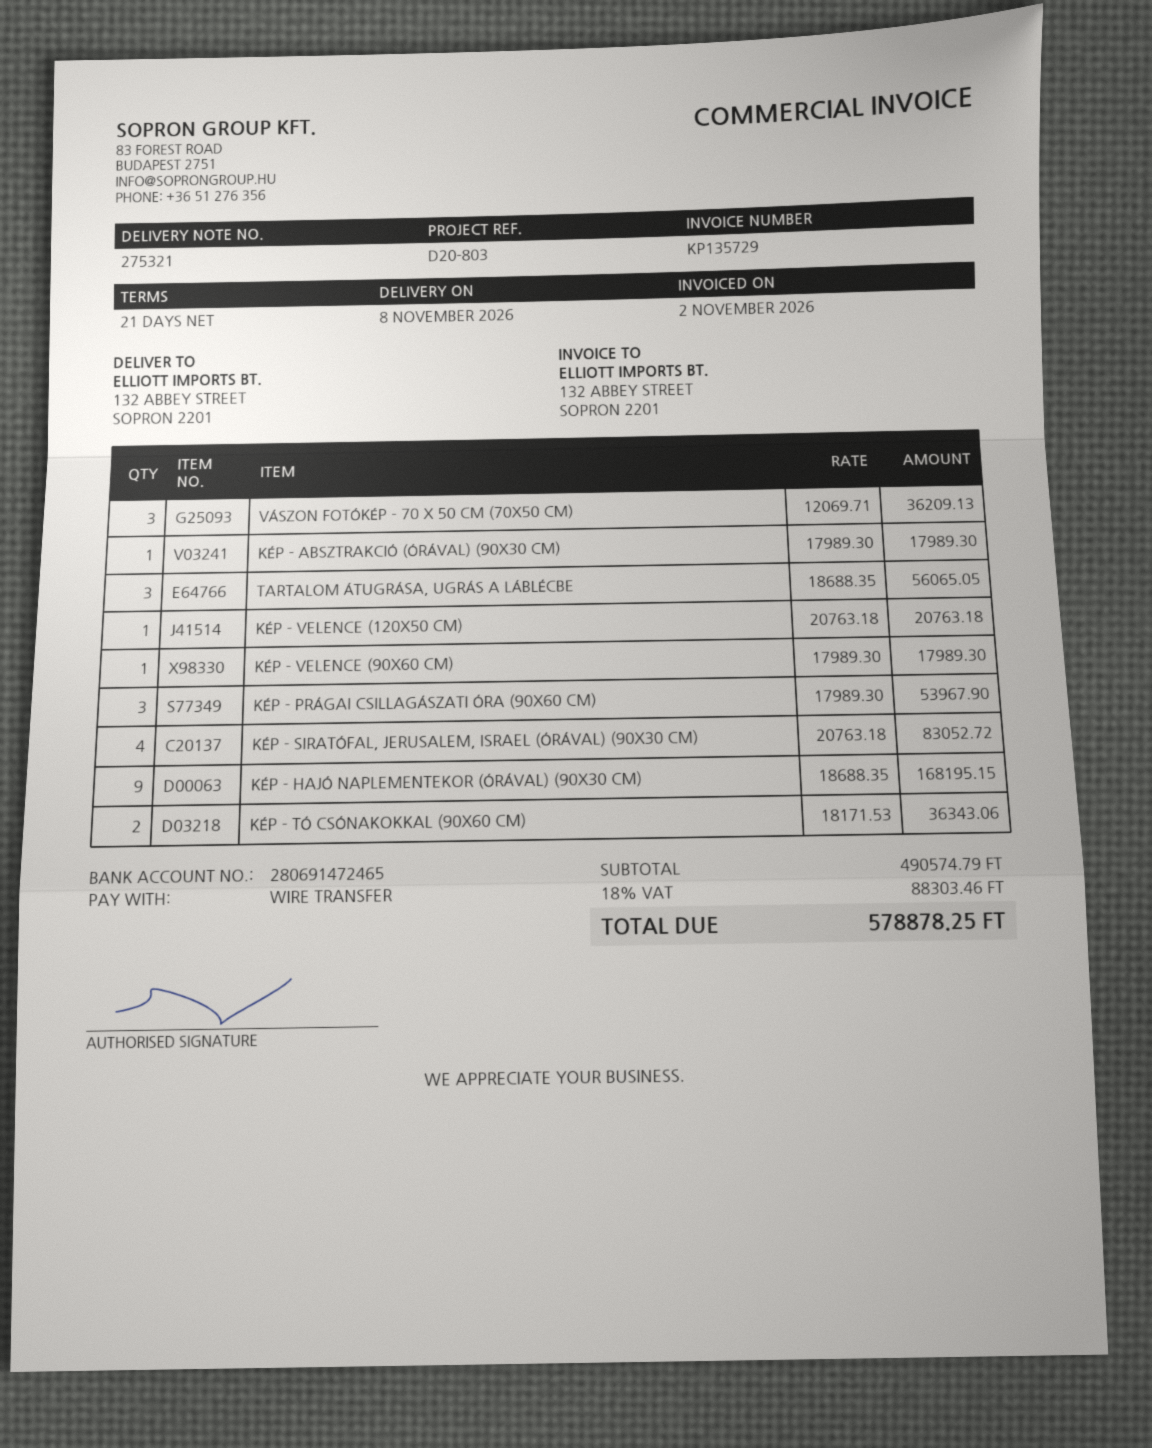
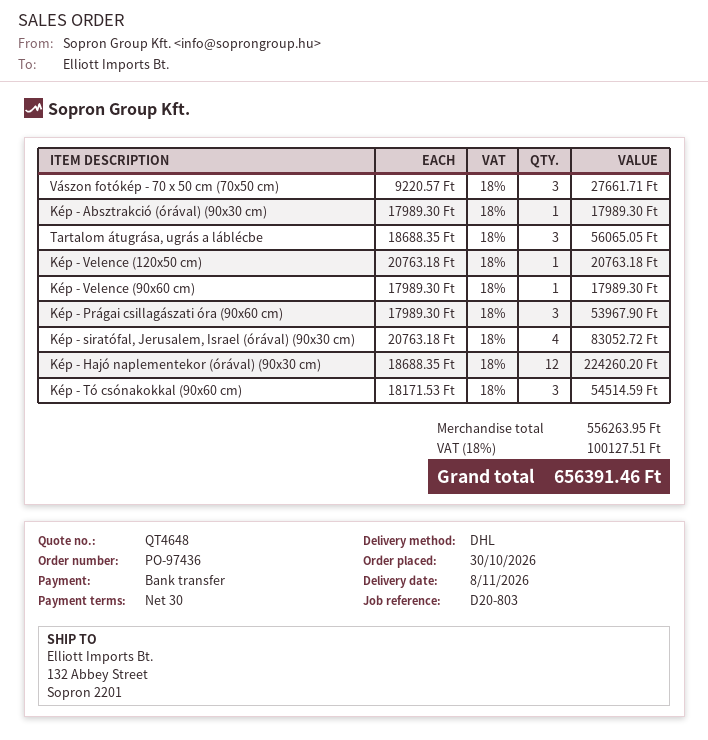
payment terms: 21 days -> 30 days
VÁSZON FOTÓKÉP - 70 X 50 CM (70X50 CM): 3 x 12069.71 = 36209.13 -> 3 x 9220.57 = 27661.71
KÉP - HAJÓ NAPLEMENTEKOR (ÓRÁVAL) (90X30 CM): 9 x 18688.35 = 168195.15 -> 12 x 18688.35 = 224260.20
KÉP - TÓ CSÓNAKOKKAL (90X60 CM): 2 x 18171.53 = 36343.06 -> 3 x 18171.53 = 54514.59
subtotal: 490574.79 -> 556263.95
tax: 18% = 88303.46 -> 18% = 100127.51
total: 578878.25 -> 656391.46

